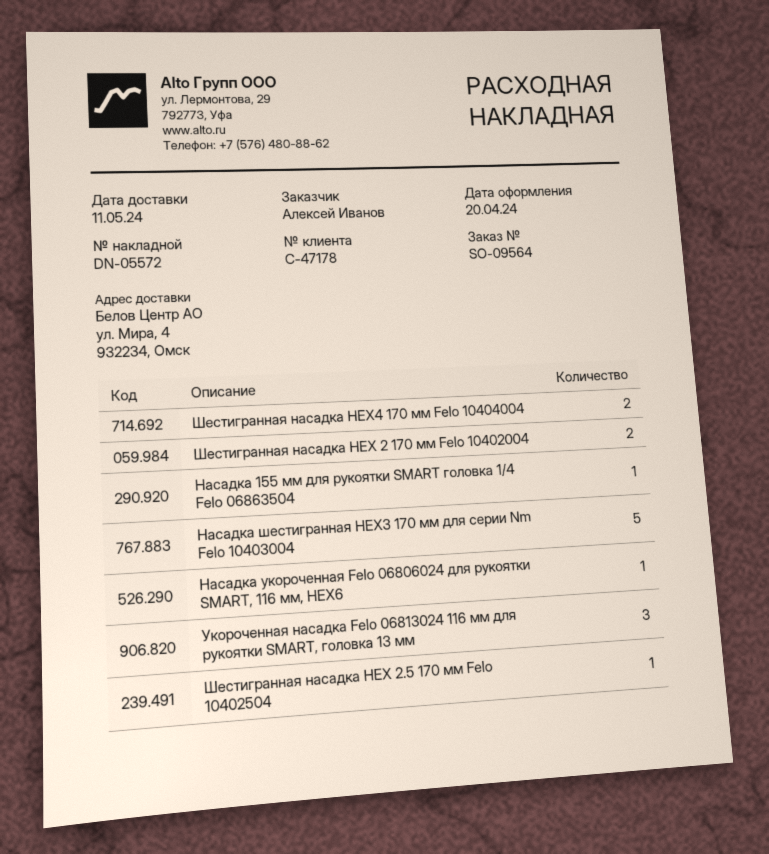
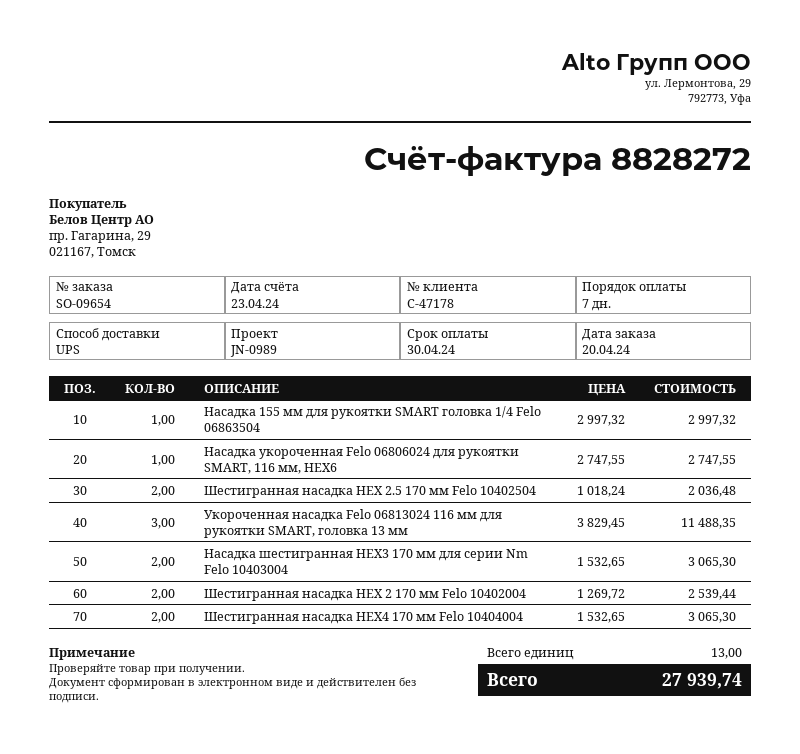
order number: SO-09564 -> SO-09654
Насадка шестигранная HEX3 170 мм для серии Nm Felo 10403004: 5 -> 2
Шестигранная насадка HEX 2.5 170 мм Felo 10402504: 1 -> 2

